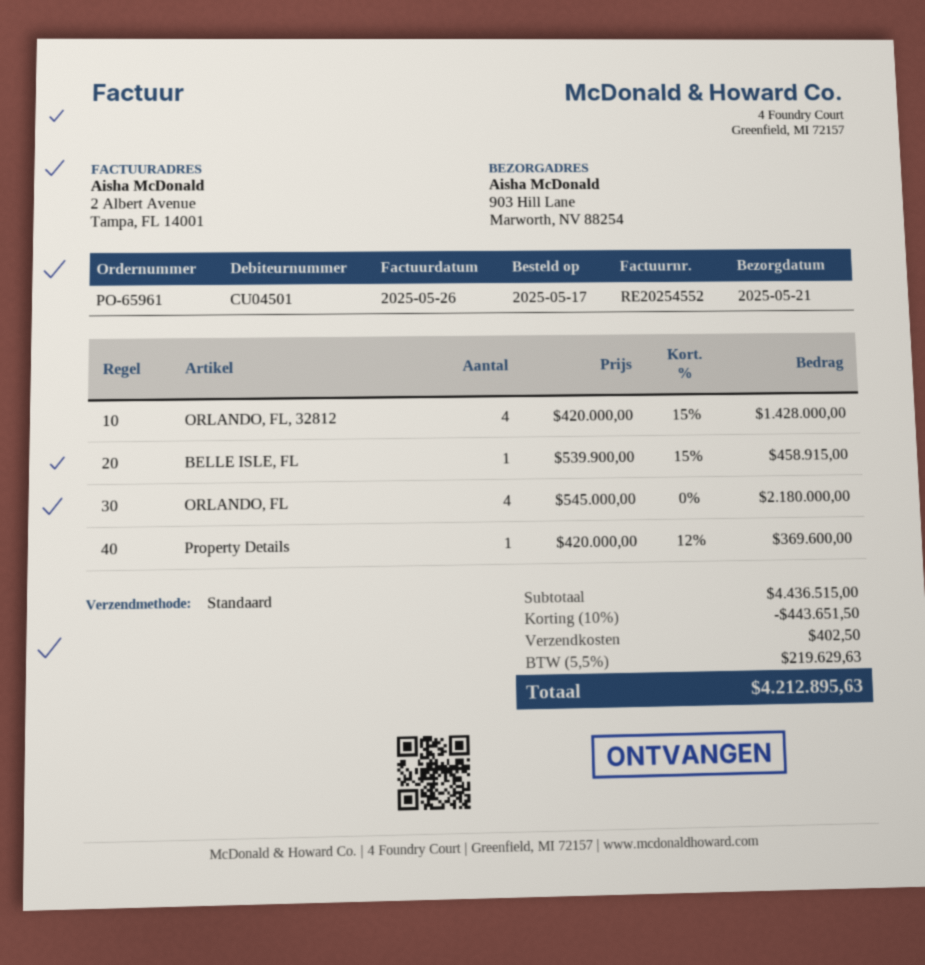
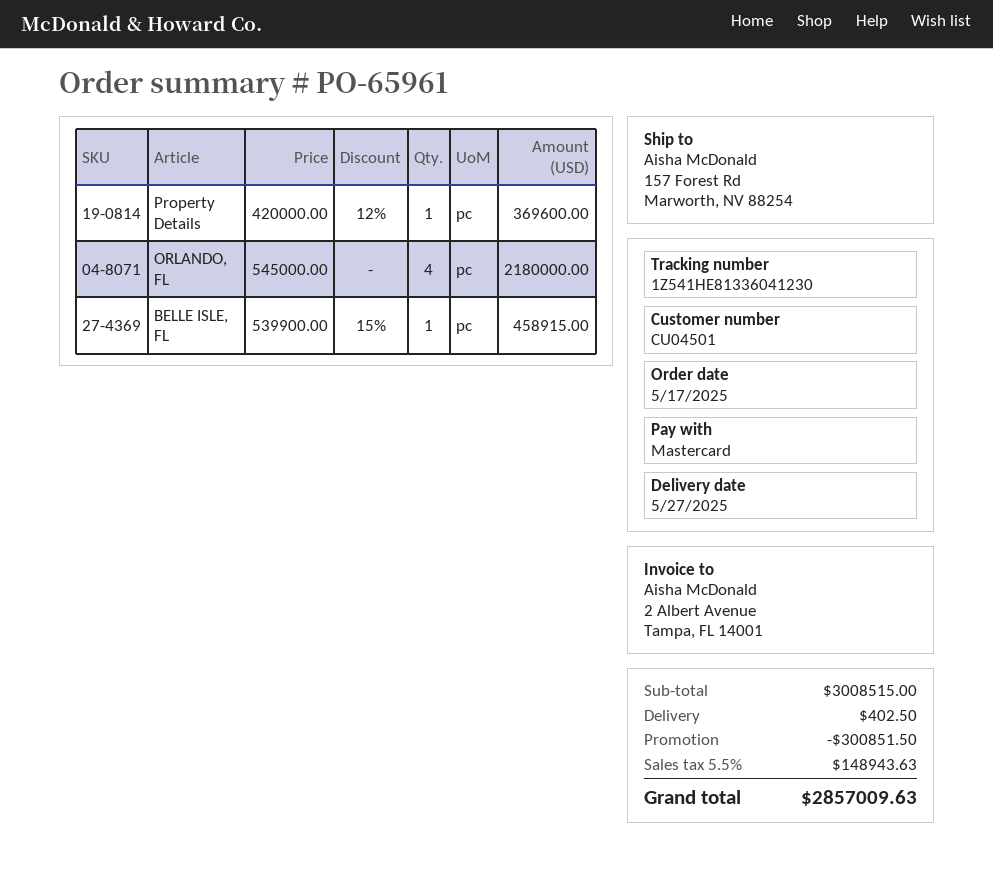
delivery date: 2025-05-21 -> 2025-05-27
ship to: 903 Hill Lane, Marworth, NV 88254 -> 157 Forest Rd, Marworth, NV 88254
ORLANDO, FL, 32812: 4 x 420000.00 - 15% = 1428000.00 -> none
subtotal: 4436515.00 -> 3008515.00
discount: 443651.50 -> 300851.50
tax: 5.5% = 219629.63 -> 5.5% = 148943.63
total: 4212895.63 -> 2857009.63

